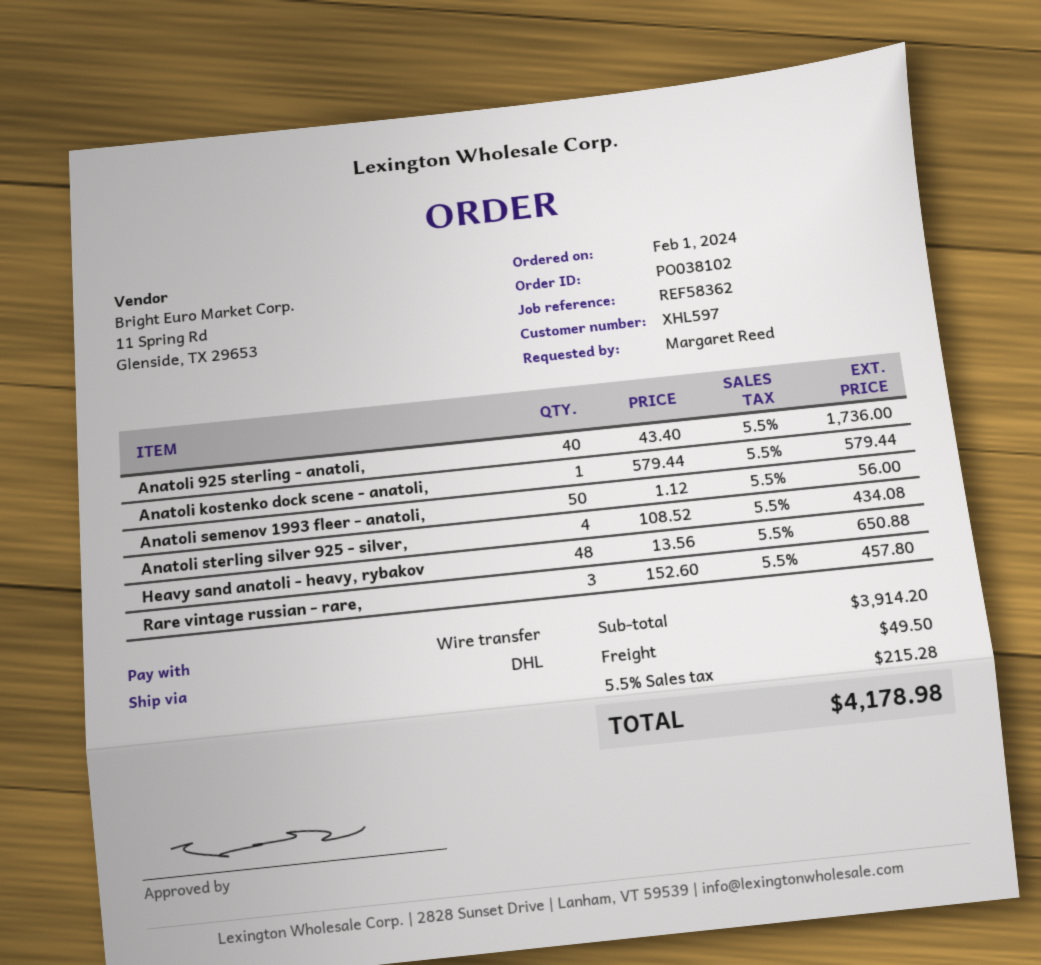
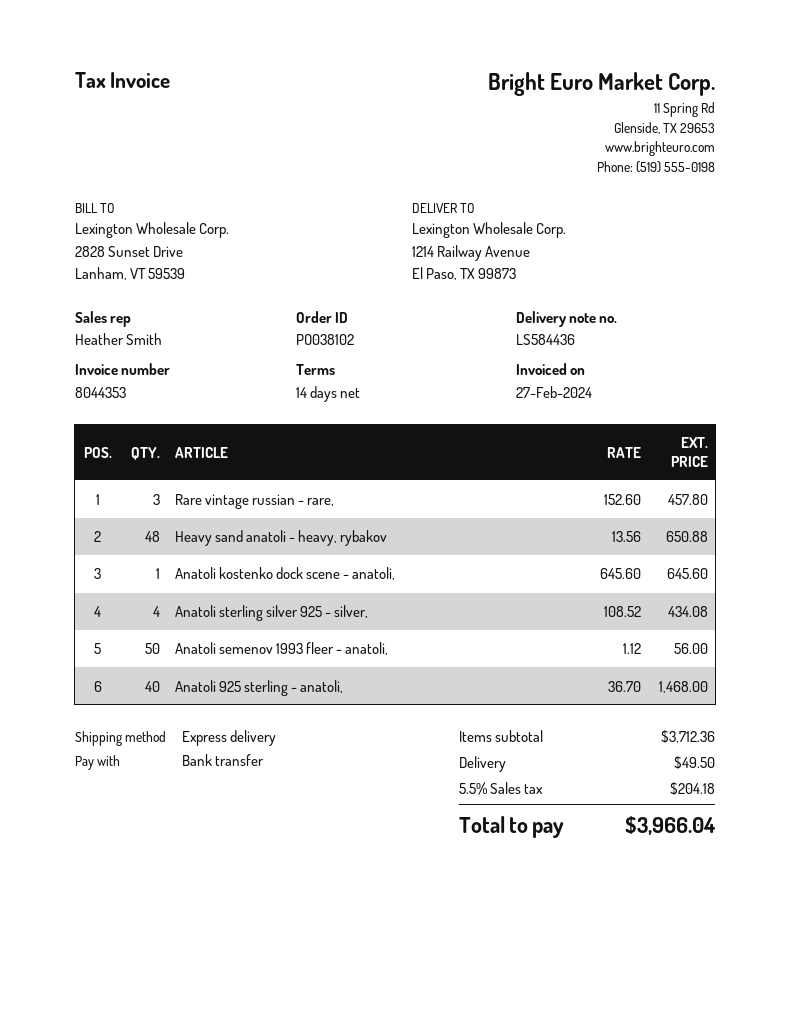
shipping method: DHL -> express
Anatoli 925 sterling - anatoli,: 40 x 43.40 = 1736.00 -> 40 x 36.70 = 1468.00
Anatoli kostenko dock scene - anatoli,: 1 x 579.44 = 579.44 -> 1 x 645.60 = 645.60
subtotal: 3914.20 -> 3712.36
tax: 5.5% = 215.28 -> 5.5% = 204.18
total: 4178.98 -> 3966.04

